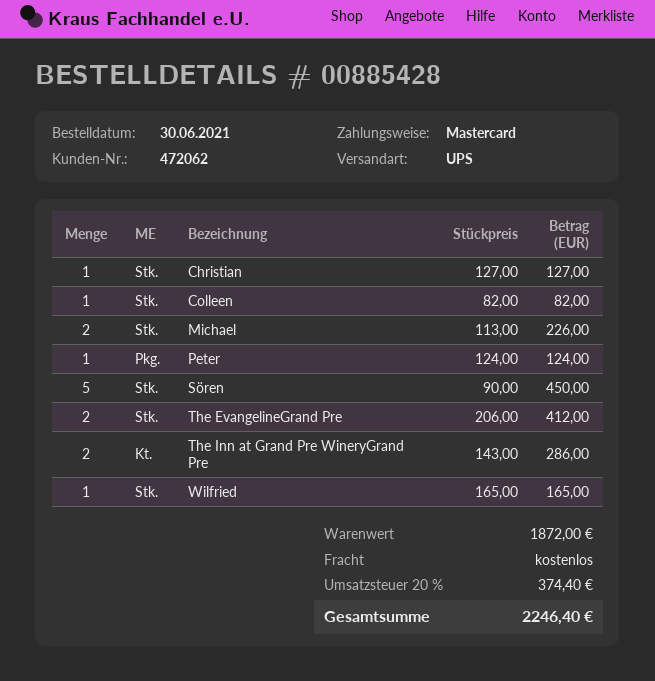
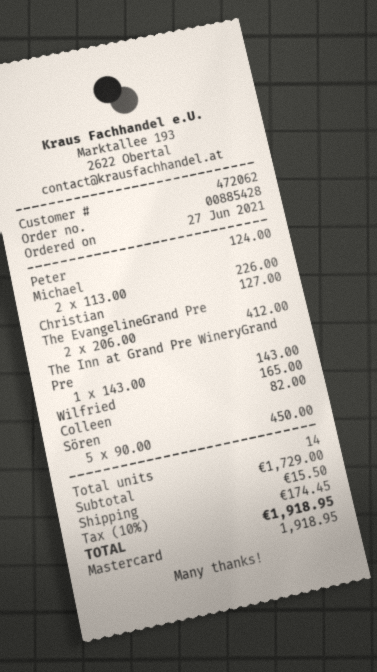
order date: 2021-06-30 -> 2021-06-27
The Inn at Grand Pre WineryGrand Pre: 2 x 143.00 = 286.00 -> 1 x 143.00 = 143.00
subtotal: 1872.00 -> 1729.00
shipping: 0.00 -> 15.50
tax: 20% = 374.40 -> 10% = 174.45
total: 2246.40 -> 1918.95

